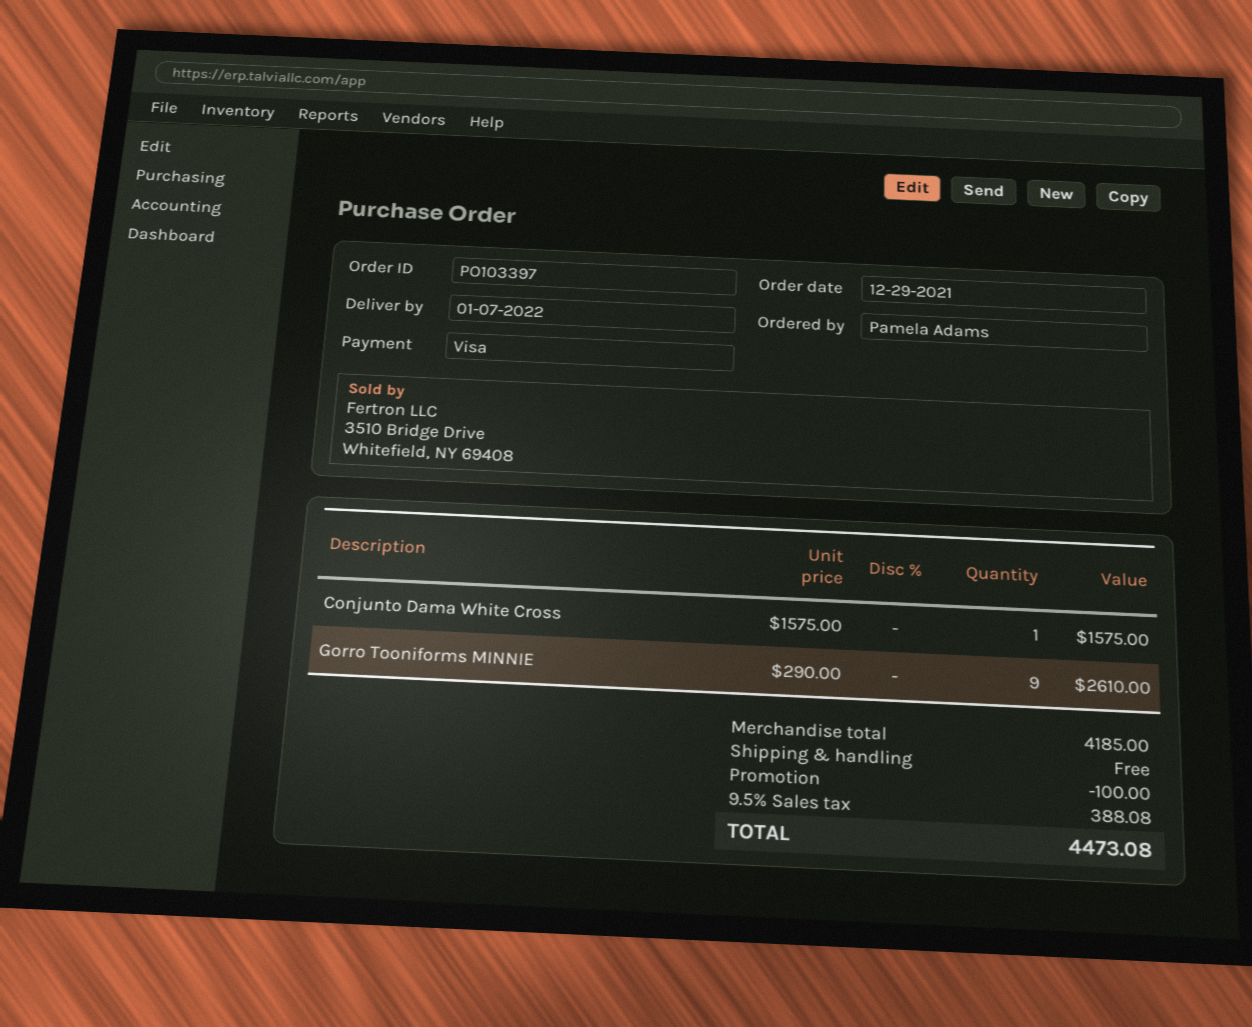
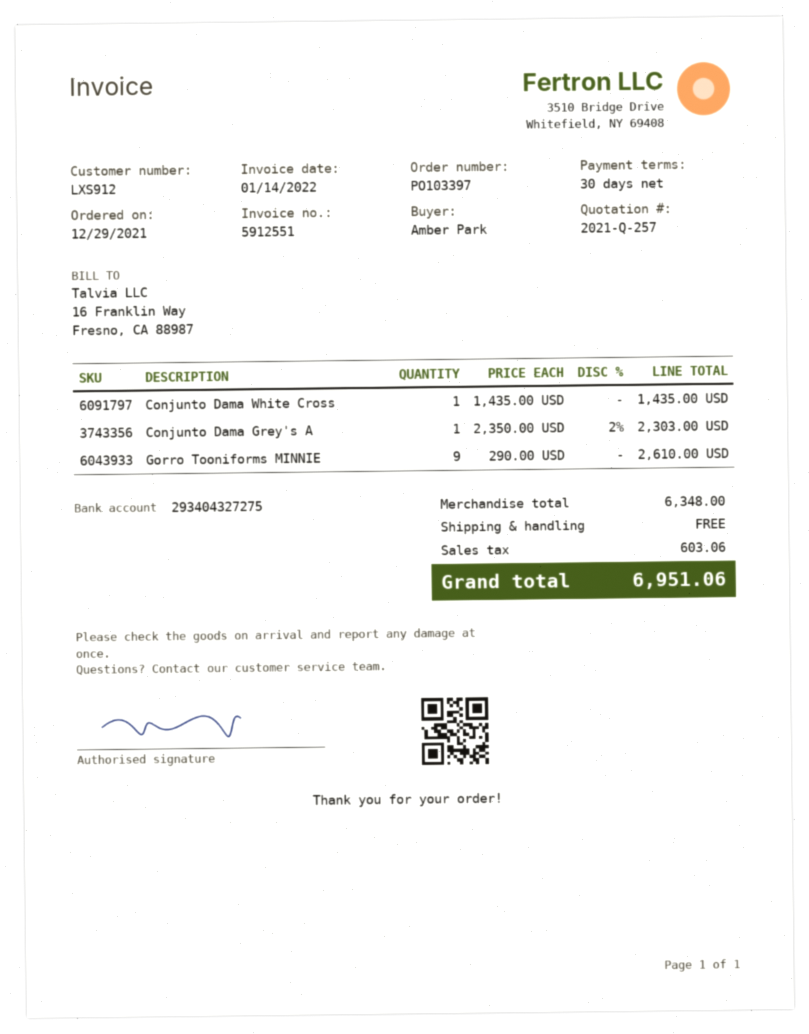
ordered by: Pamela Adams -> Amber Park
Conjunto Dama White Cross: 1 x 1575.00 = 1575.00 -> 1 x 1435.00 = 1435.00
Conjunto Dama Grey's A: none -> 1 x 2350.00 - 2% = 2303.00
subtotal: 4185.00 -> 6348.00
discount: 100.00 -> none
tax: 388.08 -> 603.06
total: 4473.08 -> 6951.06

